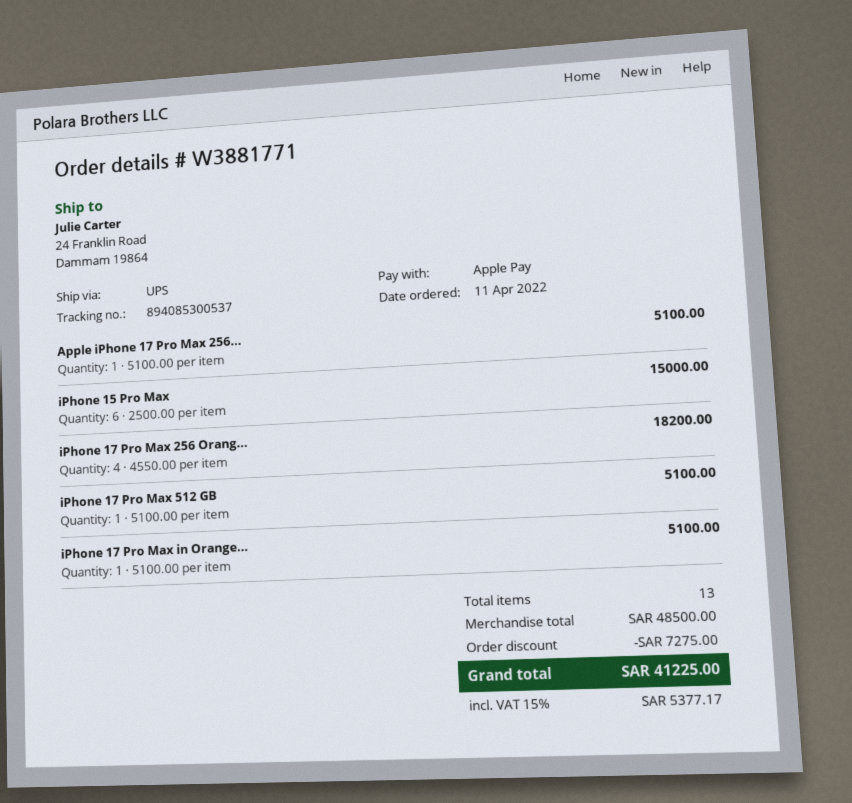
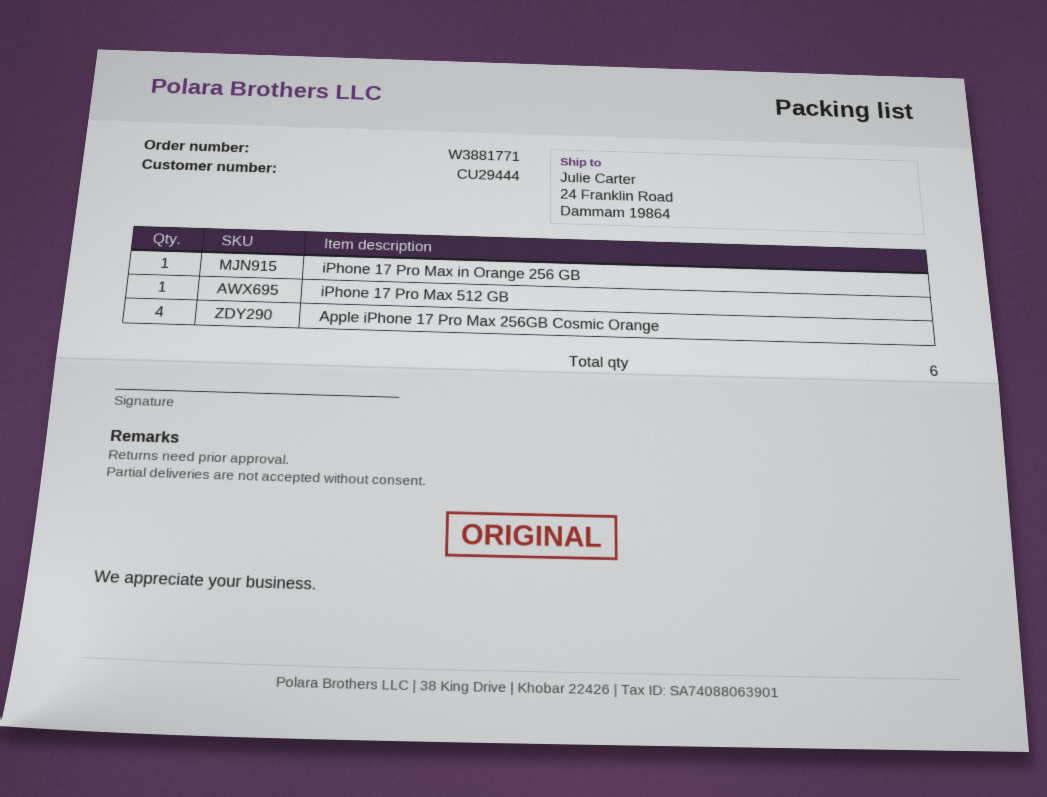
Apple iPhone 17 Pro Max 256...: 1 -> 4
iPhone 15 Pro Max: 6 -> none
iPhone 17 Pro Max 256 Orang...: 4 -> none
total quantity: 13 -> 6

